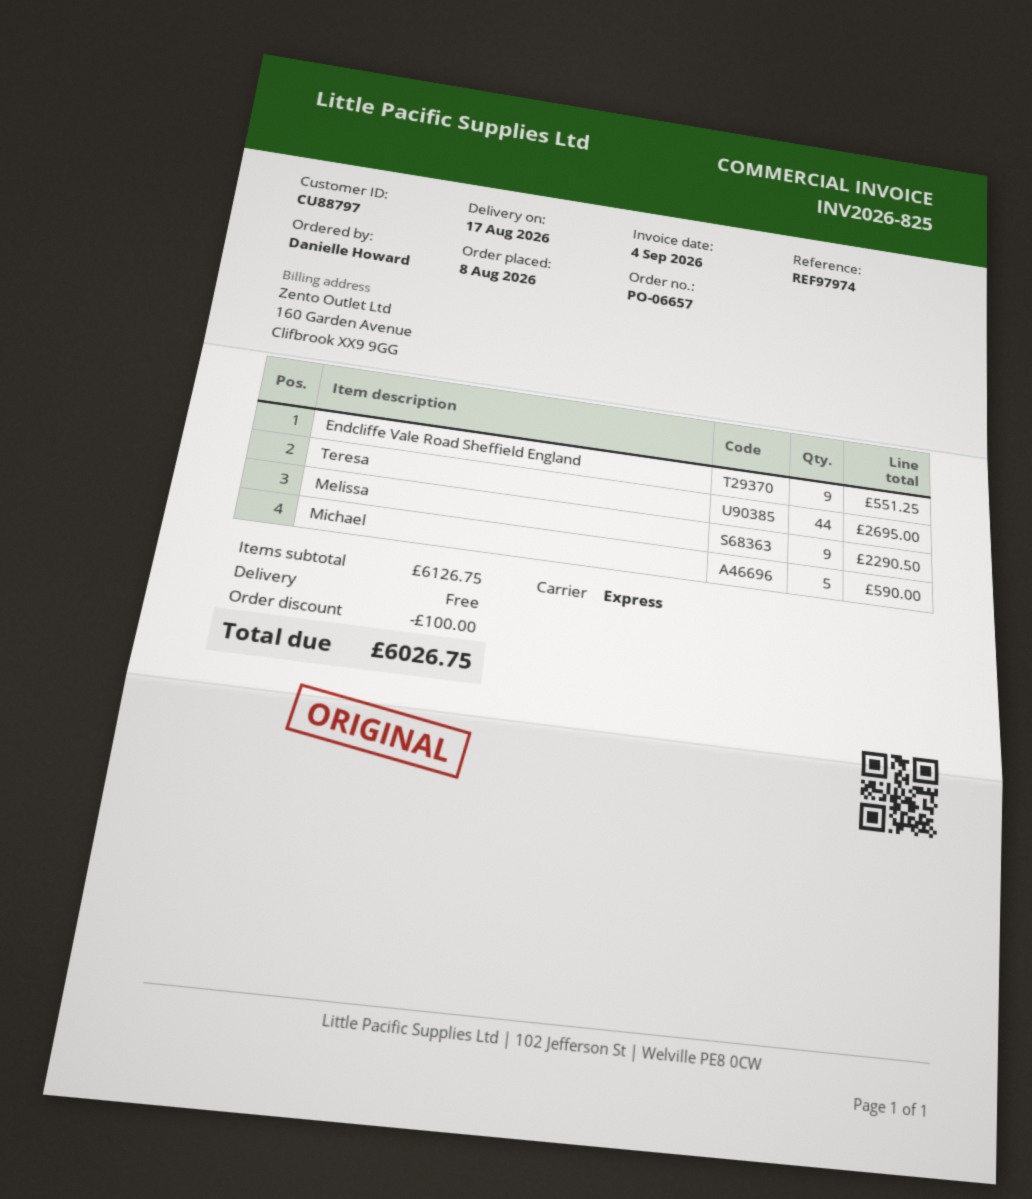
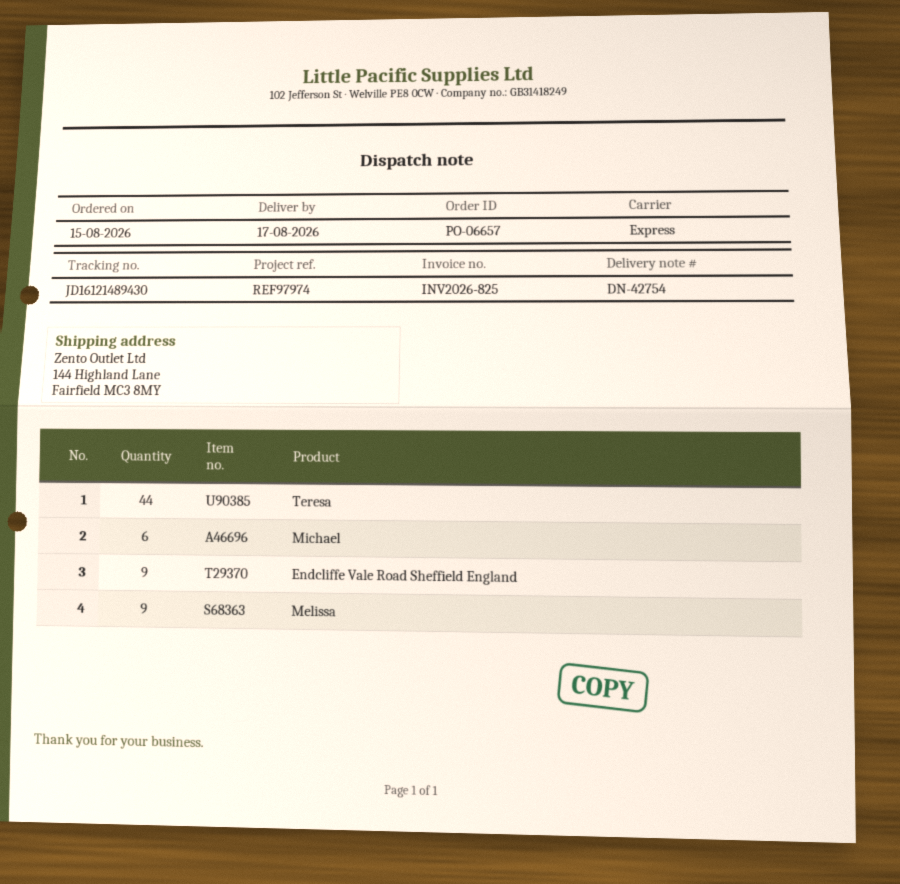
order date: 2026-08-08 -> 2026-08-15
Michael: 5 -> 6

